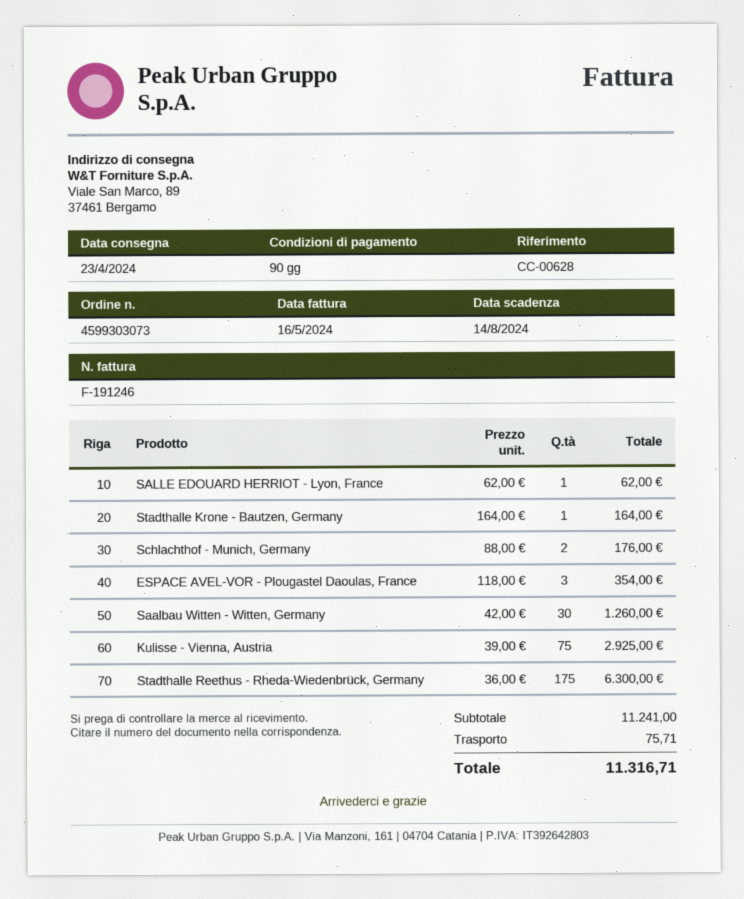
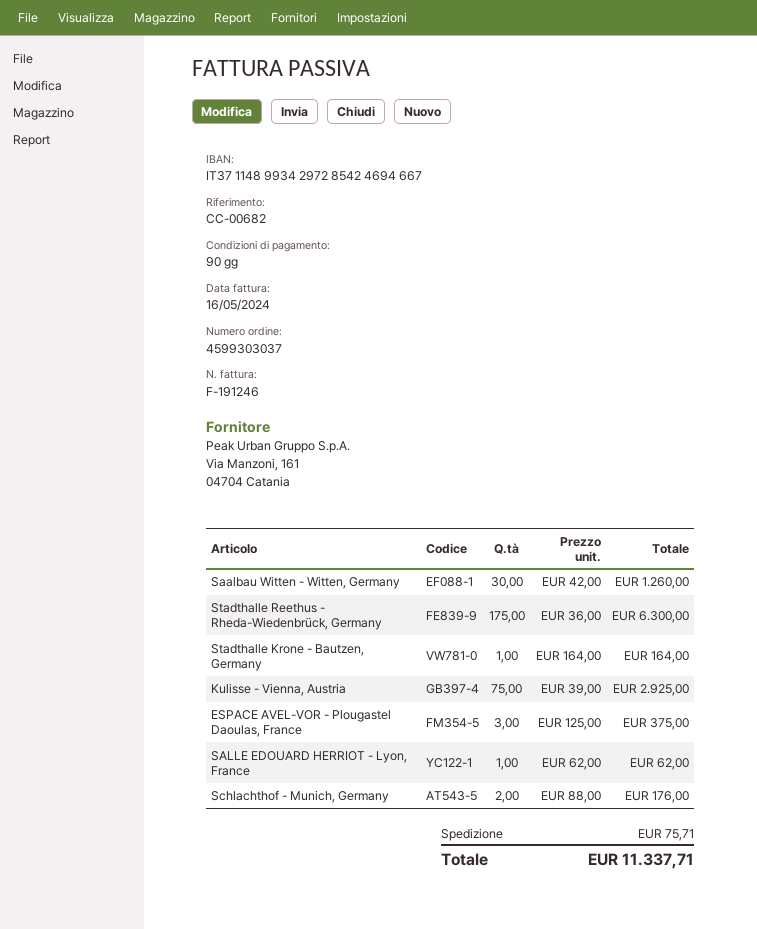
order number: 4599303073 -> 4599303037
reference: CC-00628 -> CC-00682
ESPACE AVEL-VOR - Plougastel Daoulas, France: 3 x 118.00 = 354.00 -> 3 x 125.00 = 375.00
total: 11316.71 -> 11337.71

